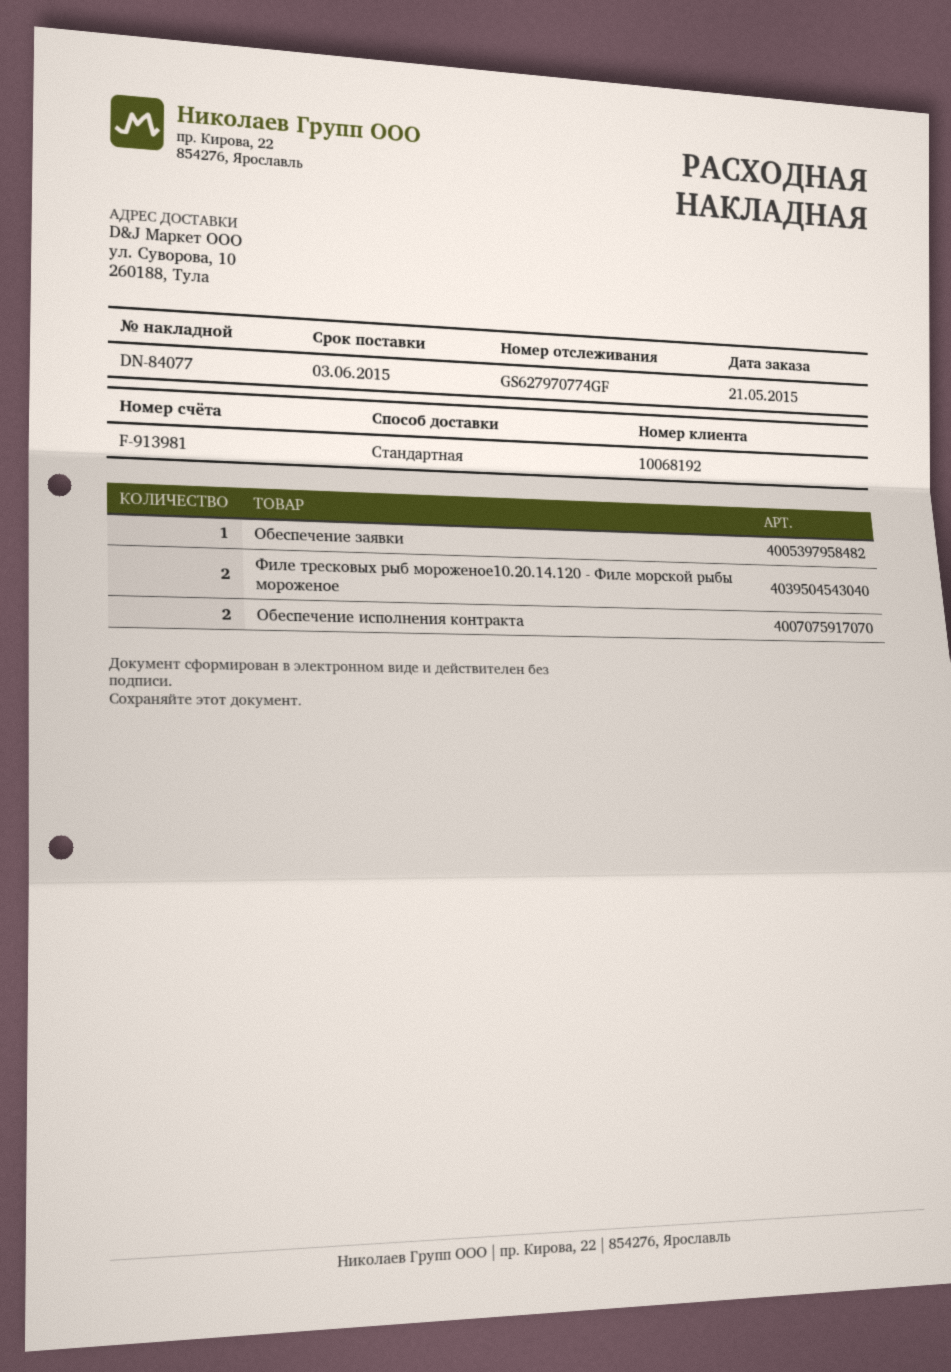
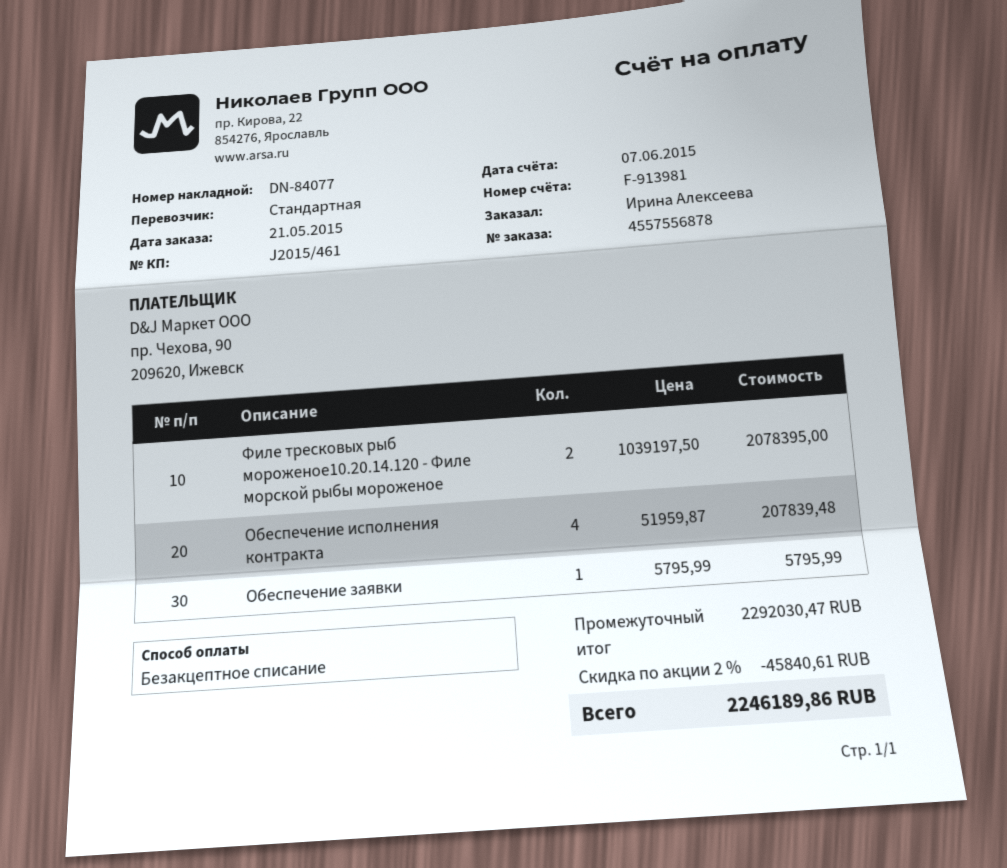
Обеспечение исполнения контракта: 2 -> 4

